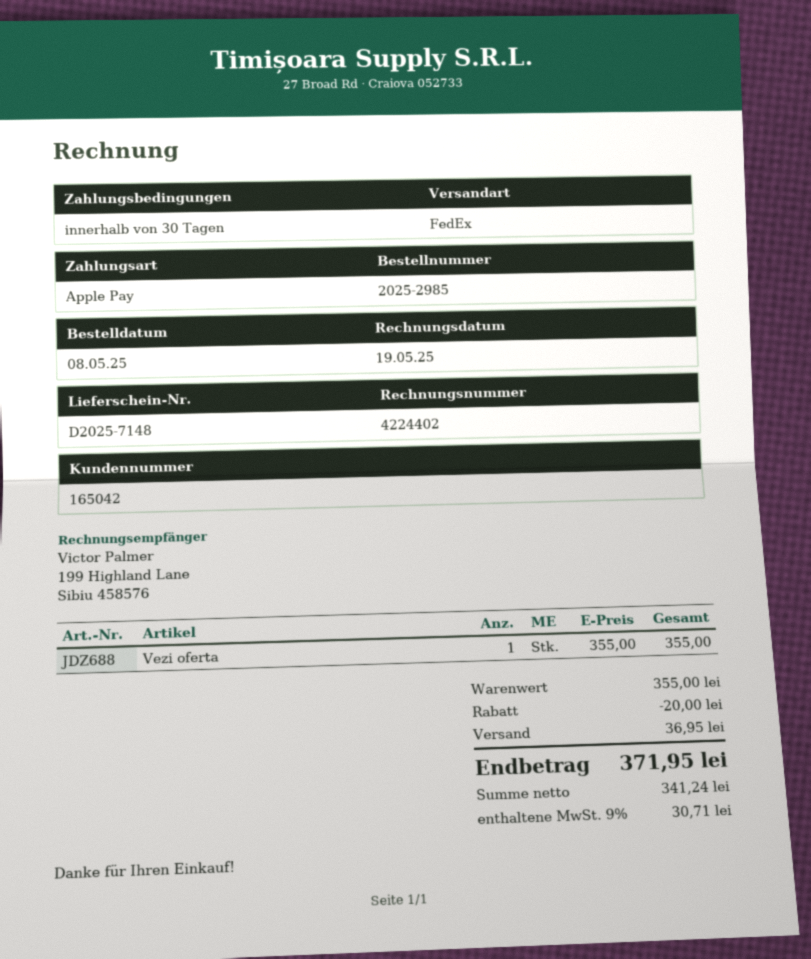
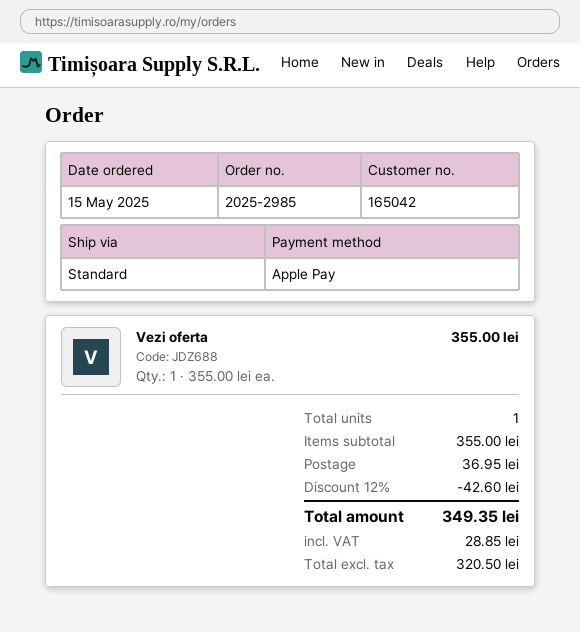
order date: 2025-05-08 -> 2025-05-15
shipping method: FedEx -> standard
discount: 20.00 -> 42.60
net: 341.24 -> 320.50
tax: 30.71 -> 28.85
total: 371.95 -> 349.35

